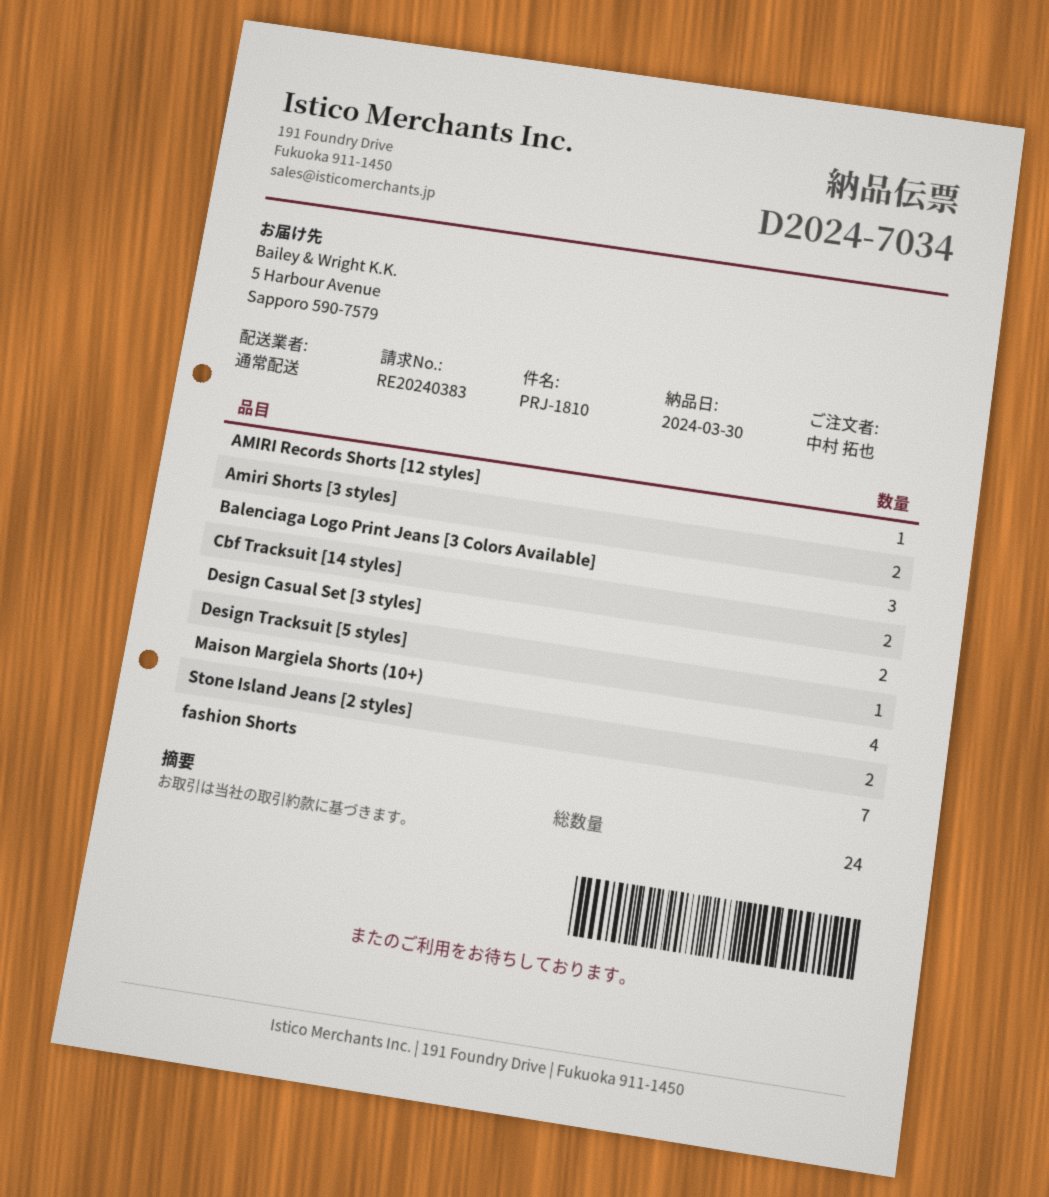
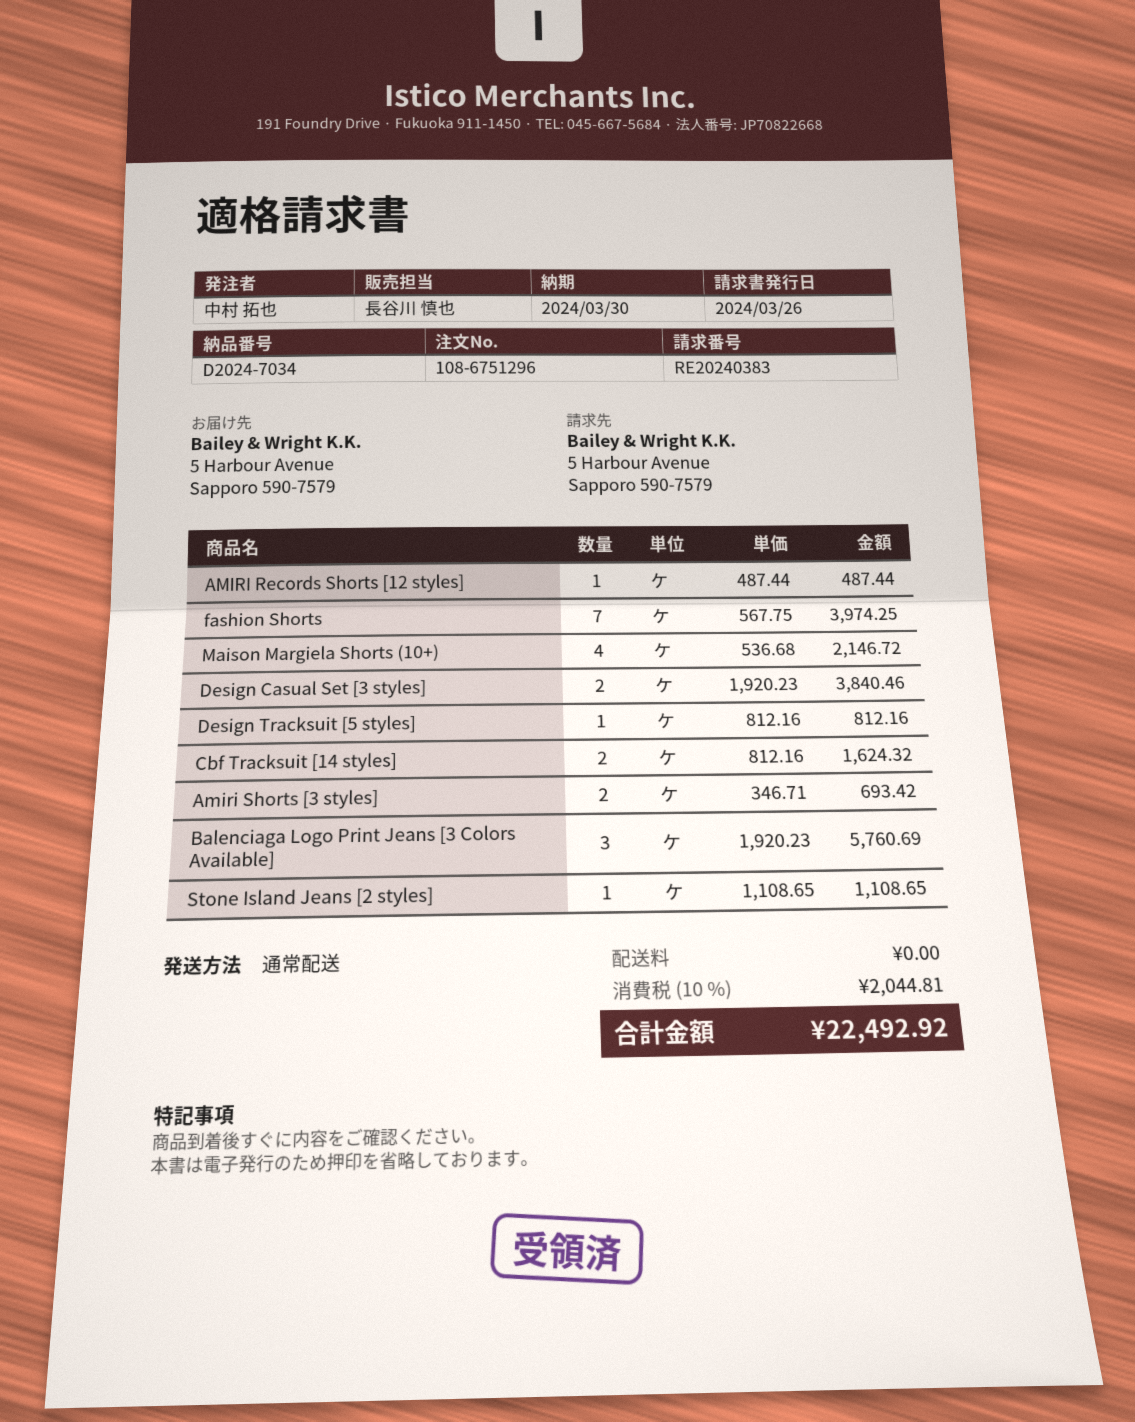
Stone Island Jeans [2 styles]: 2 -> 1

